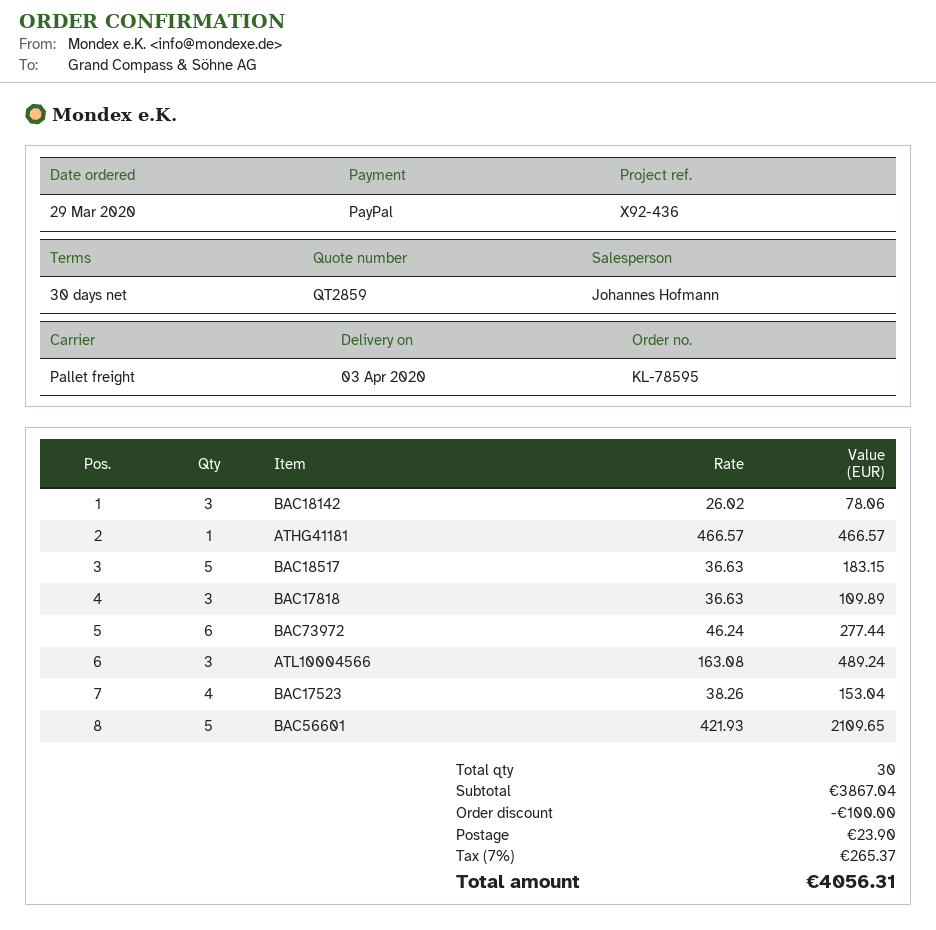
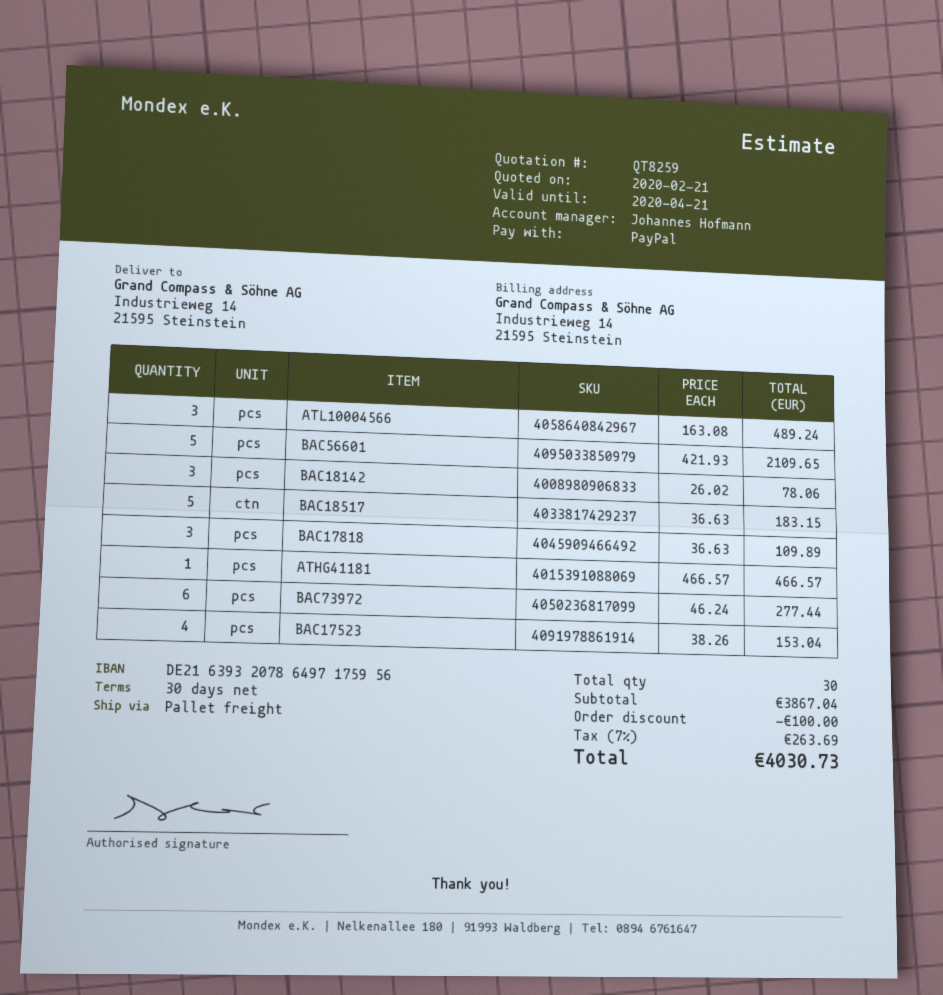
quote number: QT2859 -> QT8259
shipping: 23.90 -> none
tax: 7% = 265.37 -> 7% = 263.69
total: 4056.31 -> 4030.73

